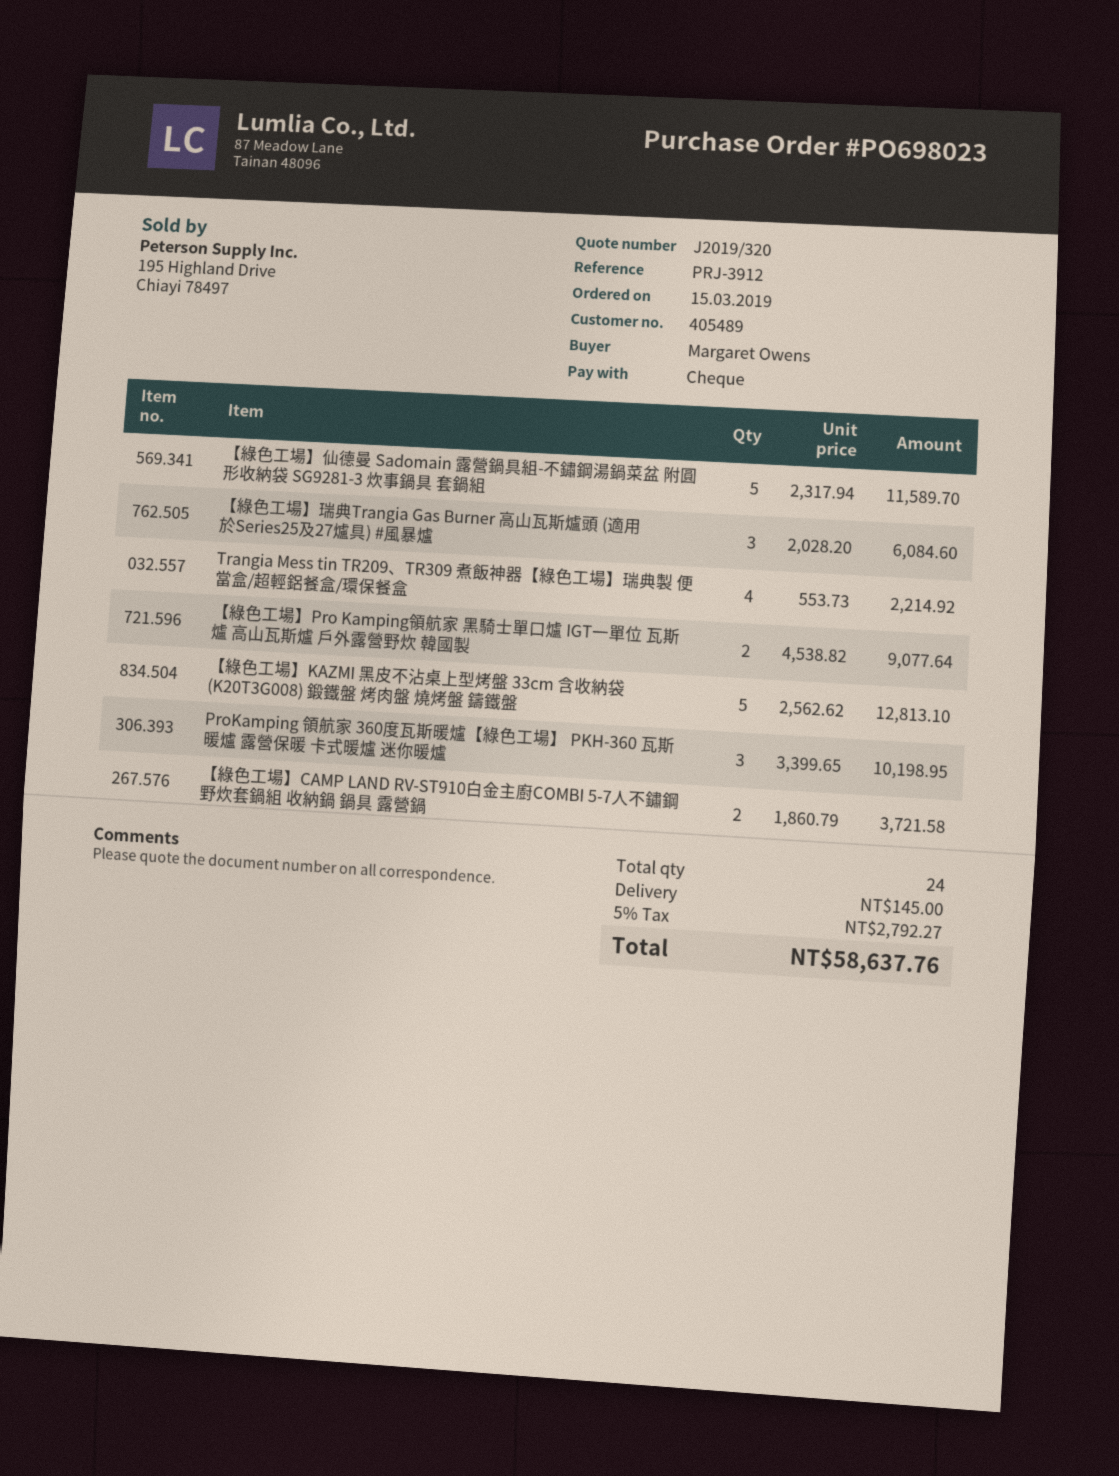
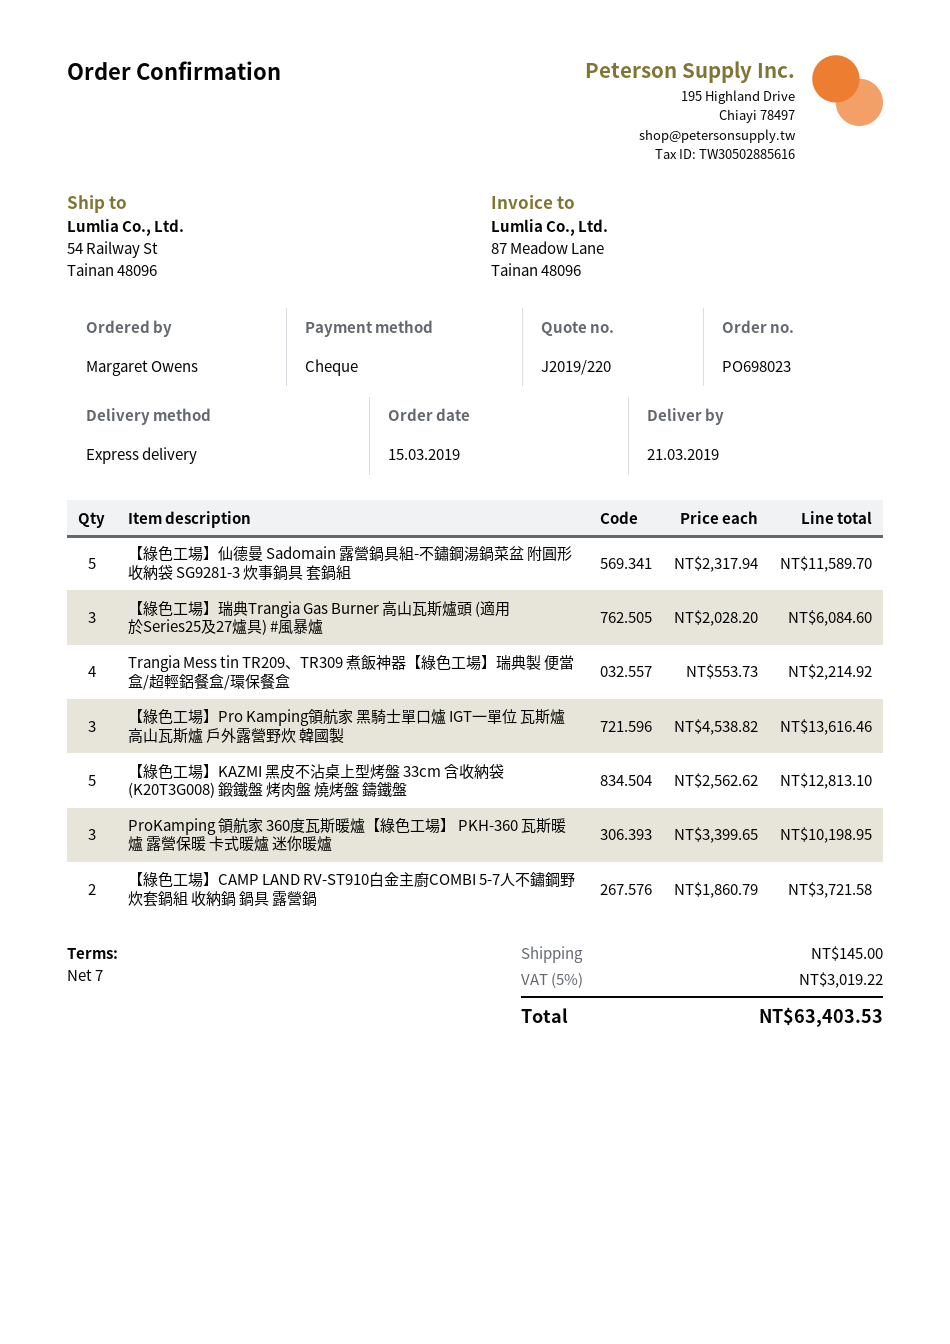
quote number: J2019/320 -> J2019/220
【綠色工場】Pro Kamping領航家 黑騎士單口爐 IGT一單位 瓦斯爐 高山瓦斯爐 戶外露營野炊 韓國製: 2 x 4538.82 = 9077.64 -> 3 x 4538.82 = 13616.46
tax: 5% = 2792.27 -> 5% = 3019.22
total: 58637.76 -> 63403.53

